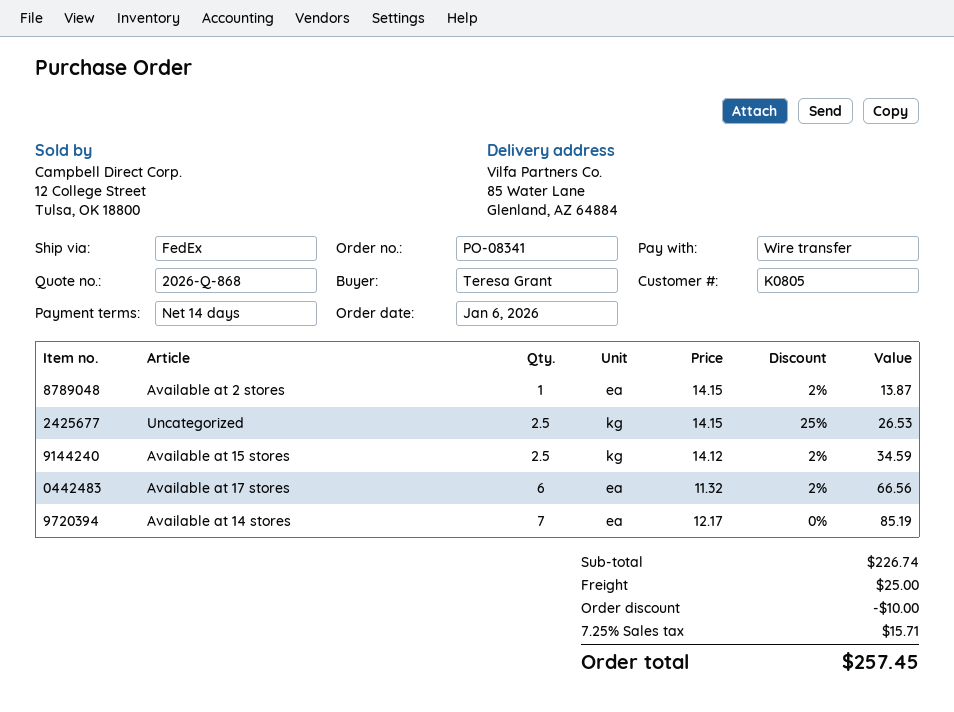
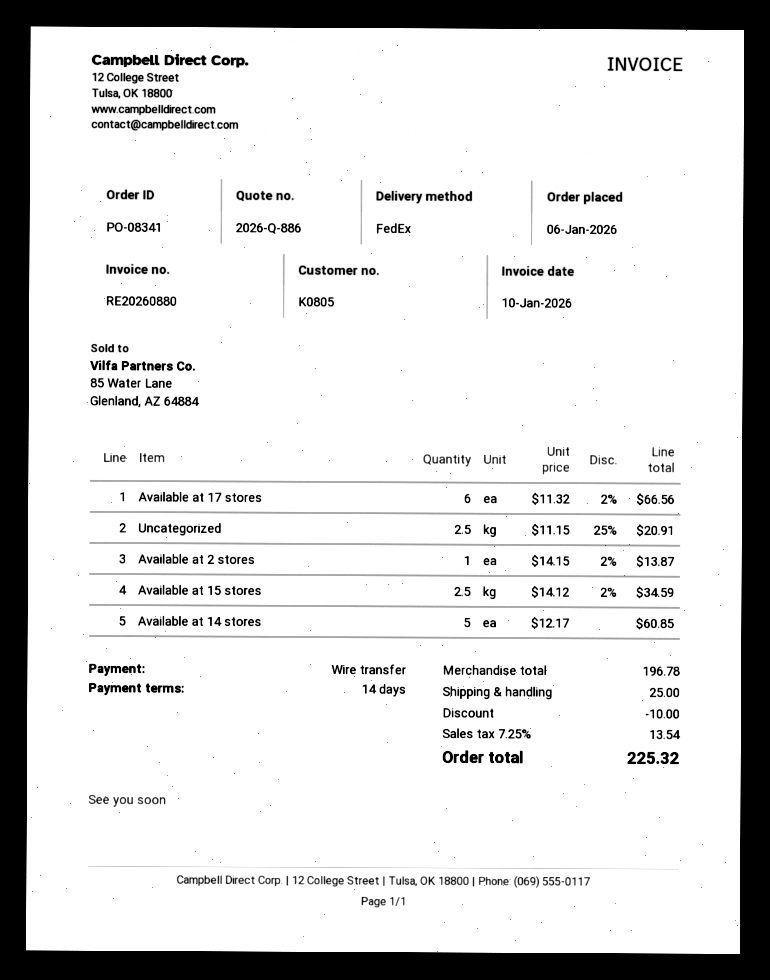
quote number: 2026-Q-868 -> 2026-Q-886
Uncategorized: 2.5 x 14.15 - 25% = 26.53 -> 2.5 x 11.15 - 25% = 20.91
Available at 14 stores: 7 x 12.17 = 85.19 -> 5 x 12.17 = 60.85
subtotal: 226.74 -> 196.78
tax: 7.25% = 15.71 -> 7.25% = 13.54
total: 257.45 -> 225.32

